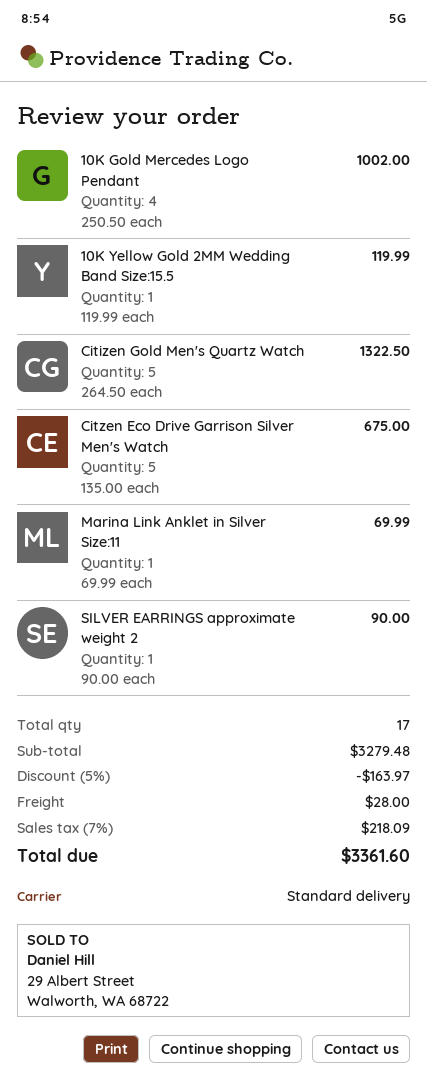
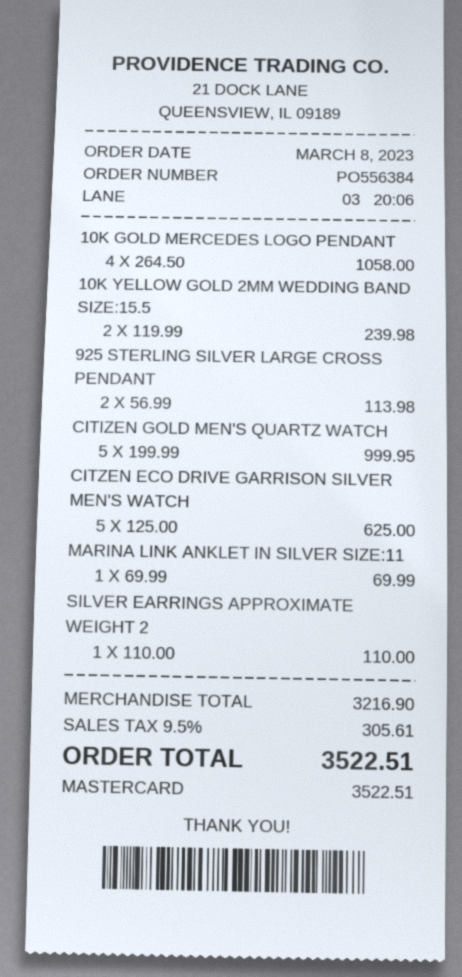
10K Gold Mercedes Logo Pendant: 4 x 250.50 = 1002.00 -> 4 x 264.50 = 1058.00
10K Yellow Gold 2MM Wedding Band Size:15.5: 1 x 119.99 = 119.99 -> 2 x 119.99 = 239.98
Citizen Gold Men's Quartz Watch: 5 x 264.50 = 1322.50 -> 5 x 199.99 = 999.95
Citzen Eco Drive Garrison Silver Men's Watch: 5 x 135.00 = 675.00 -> 5 x 125.00 = 625.00
SILVER EARRINGS approximate weight 2: 1 x 90.00 = 90.00 -> 1 x 110.00 = 110.00
925 STERLING SILVER LARGE CROSS PENDANT: none -> 2 x 56.99 = 113.98
subtotal: 3279.48 -> 3216.90
discount: 5% = 163.97 -> none
shipping: 28.00 -> none
tax: 7% = 218.09 -> 9.5% = 305.61
total: 3361.60 -> 3522.51

